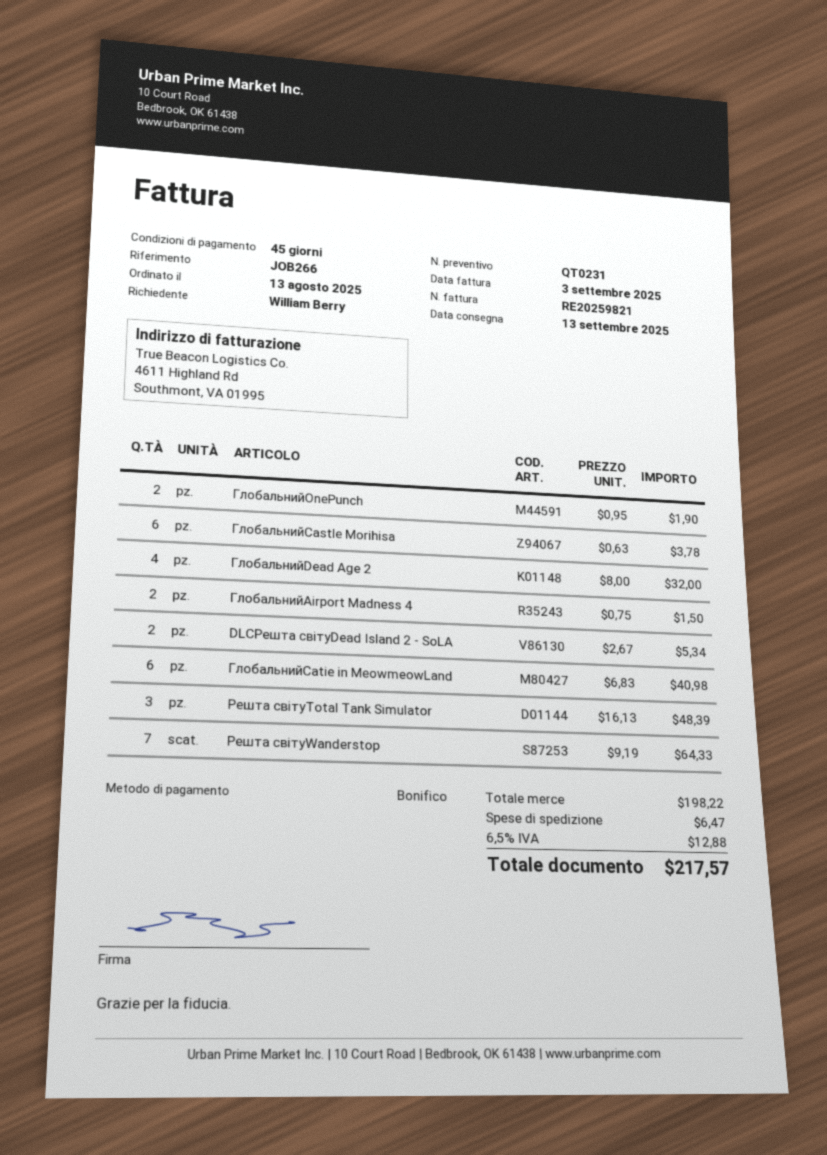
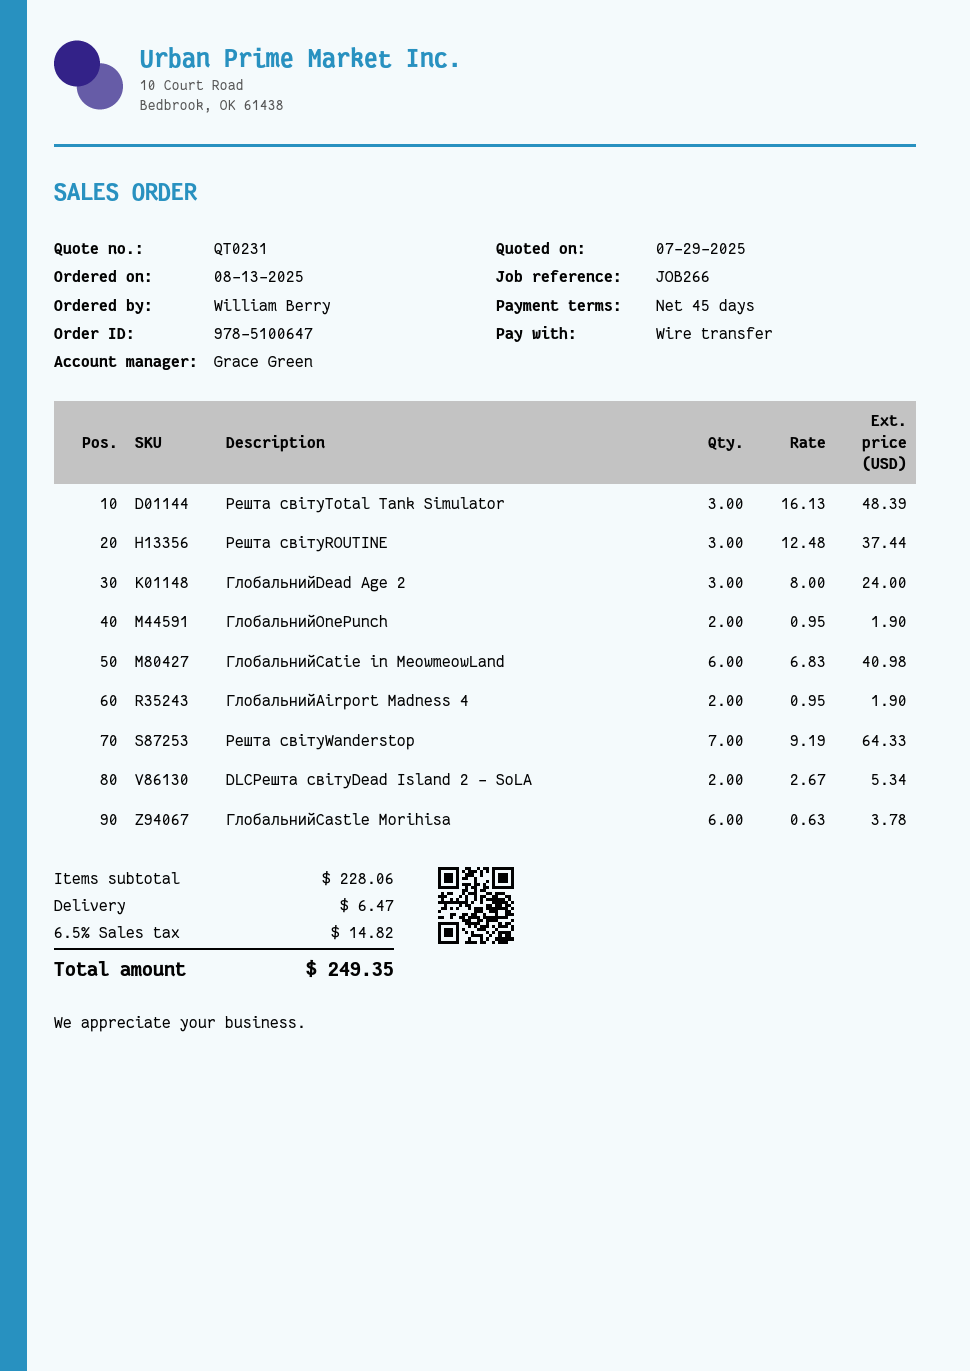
ГлобальнийDead Age 2: 4 x 8.00 = 32.00 -> 3 x 8.00 = 24.00
ГлобальнийAirport Madness 4: 2 x 0.75 = 1.50 -> 2 x 0.95 = 1.90
Решта світуROUTINE: none -> 3 x 12.48 = 37.44
subtotal: 198.22 -> 228.06
tax: 6.5% = 12.88 -> 6.5% = 14.82
total: 217.57 -> 249.35

